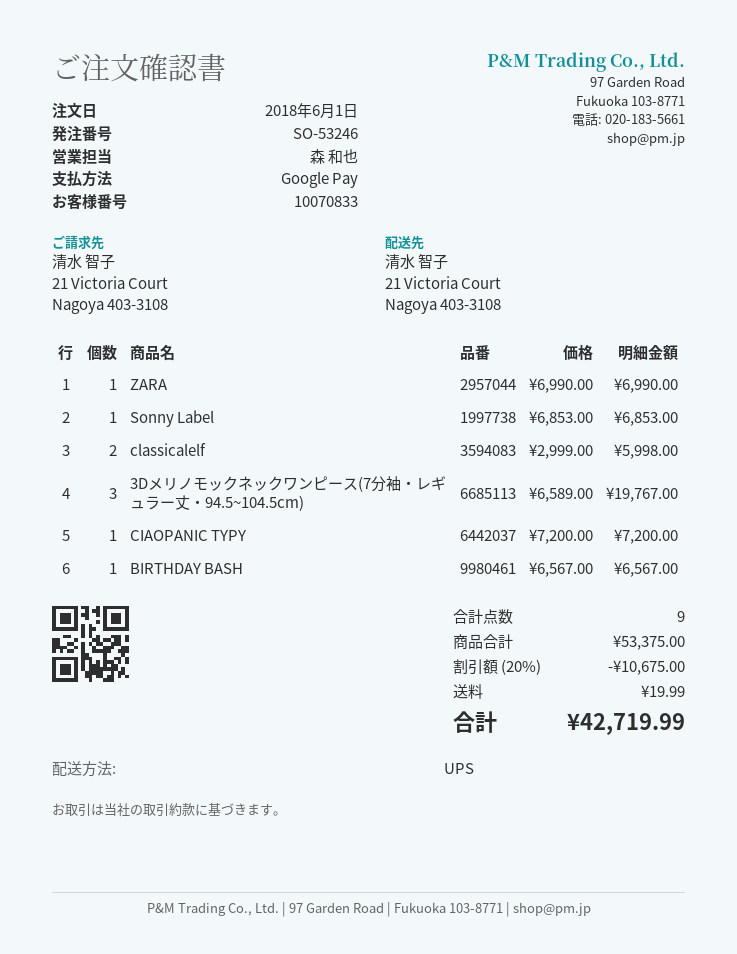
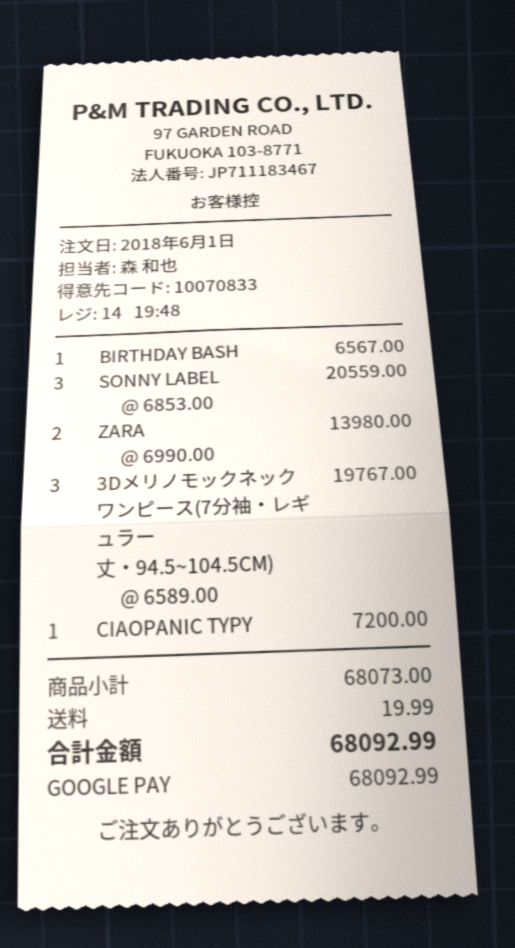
ZARA: 1 x 6990.00 = 6990.00 -> 2 x 6990.00 = 13980.00
Sonny Label: 1 x 6853.00 = 6853.00 -> 3 x 6853.00 = 20559.00
classicalelf: 2 x 2999.00 = 5998.00 -> none
subtotal: 53375.00 -> 68073.00
discount: 20% = 10675.00 -> none
total: 42719.99 -> 68092.99

